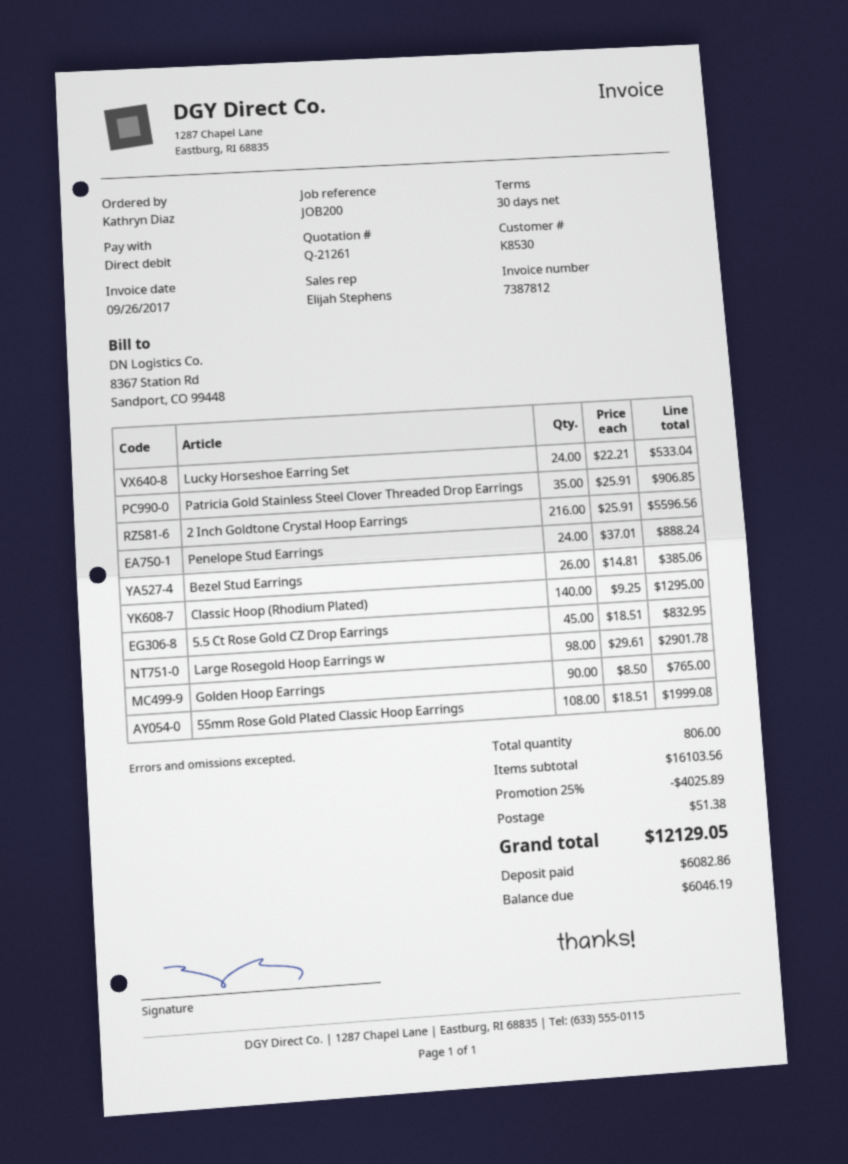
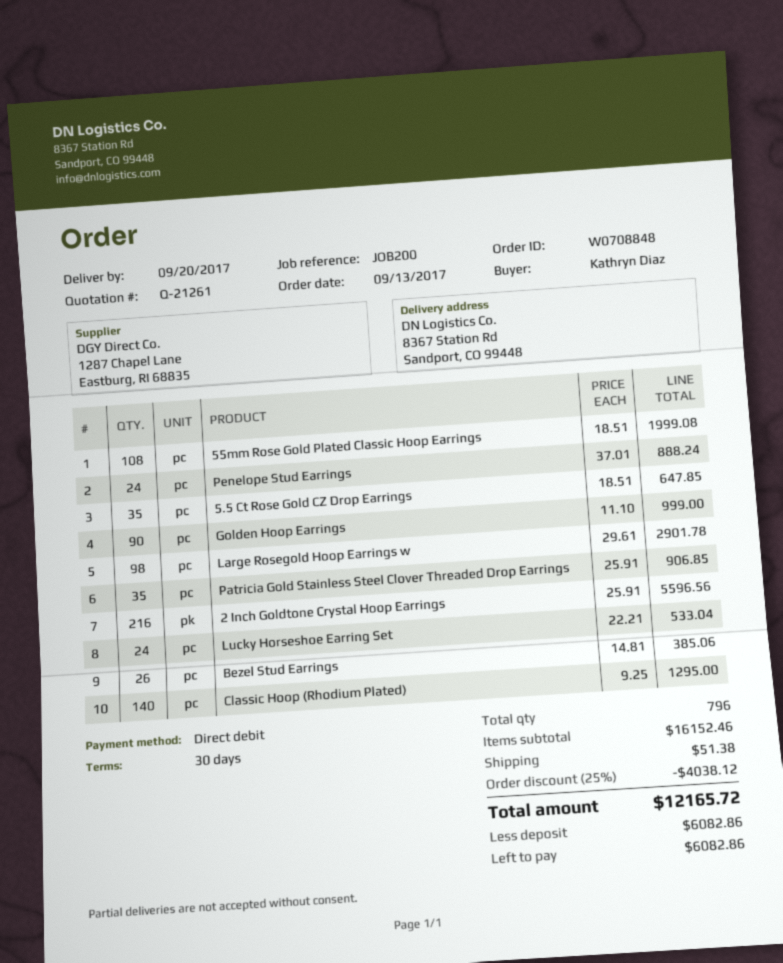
5.5 Ct Rose Gold CZ Drop Earrings: 45 x 18.51 = 832.95 -> 35 x 18.51 = 647.85
Golden Hoop Earrings: 90 x 8.50 = 765.00 -> 90 x 11.10 = 999.00
total quantity: 806 -> 796
subtotal: 16103.56 -> 16152.46
discount: 25% = 4025.89 -> 25% = 4038.12
total: 12129.05 -> 12165.72
balance: 6046.19 -> 6082.86

